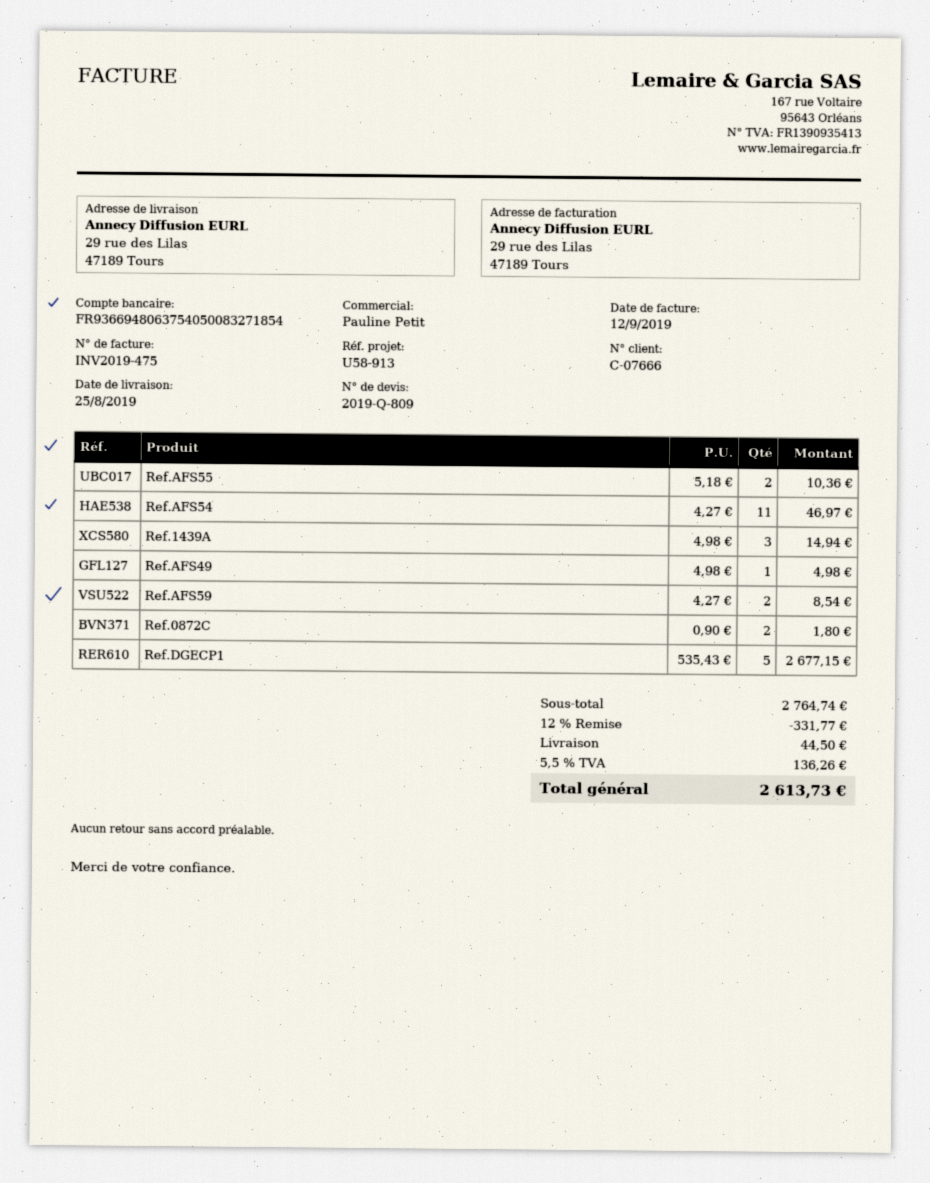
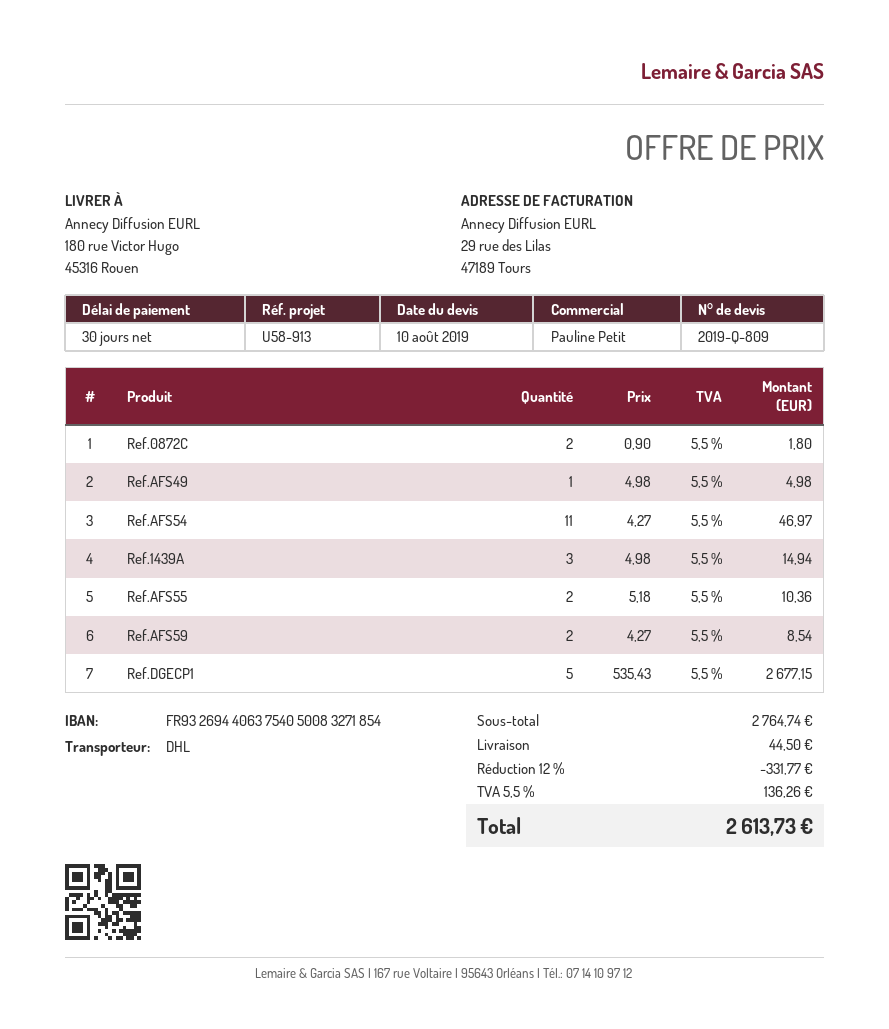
bank account: FR9366948063754050083271854 -> FR9326944063754050083271854
ship to: 29 rue des Lilas, 47189 Tours -> 180 rue Victor Hugo, 45316 Rouen

